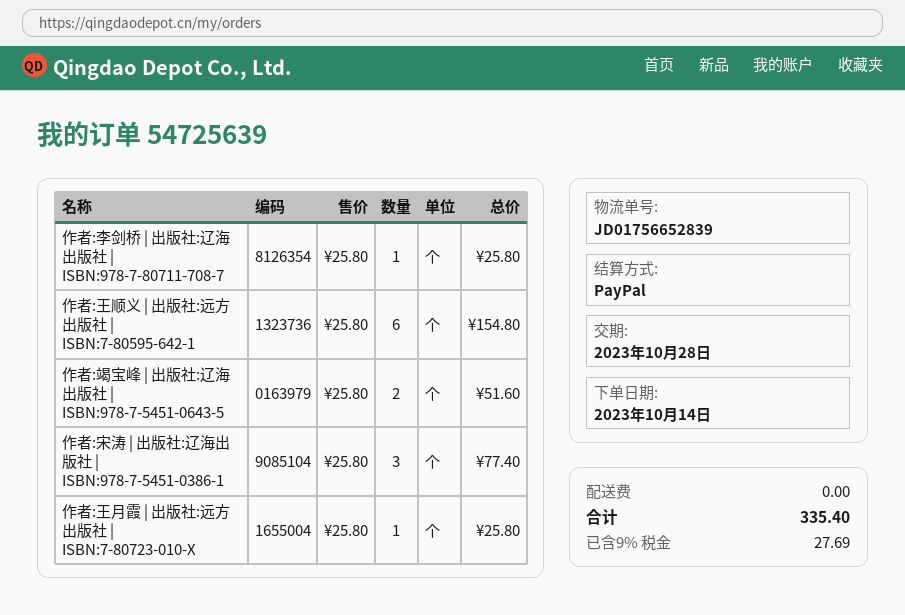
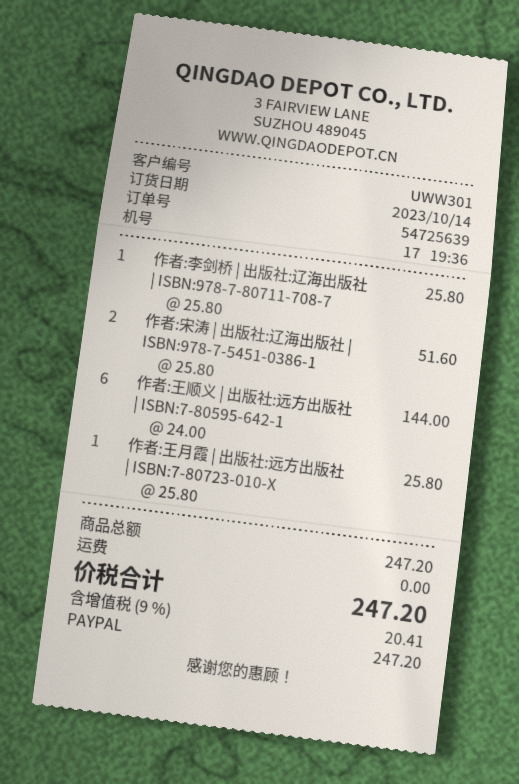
作者:王顺义 | 出版社:远方出版社 | ISBN:7-80595-642-1: 6 x 25.80 = 154.80 -> 6 x 24.00 = 144.00
作者:竭宝峰 | 出版社:辽海出版社 | ISBN:978-7-5451-0643-5: 2 x 25.80 = 51.60 -> none
作者:宋涛 | 出版社:辽海出版社 | ISBN:978-7-5451-0386-1: 3 x 25.80 = 77.40 -> 2 x 25.80 = 51.60
tax: 9% = 27.69 -> 9% = 20.41
total: 335.40 -> 247.20

